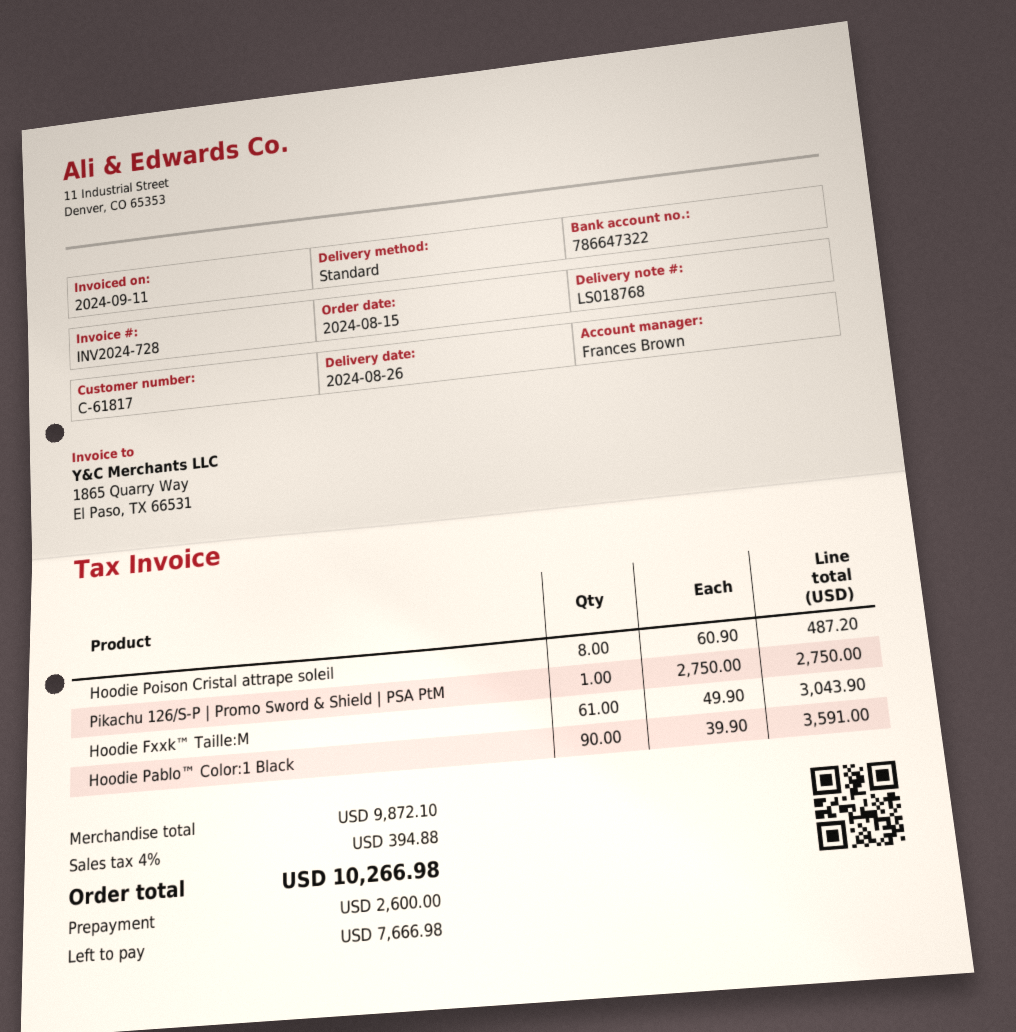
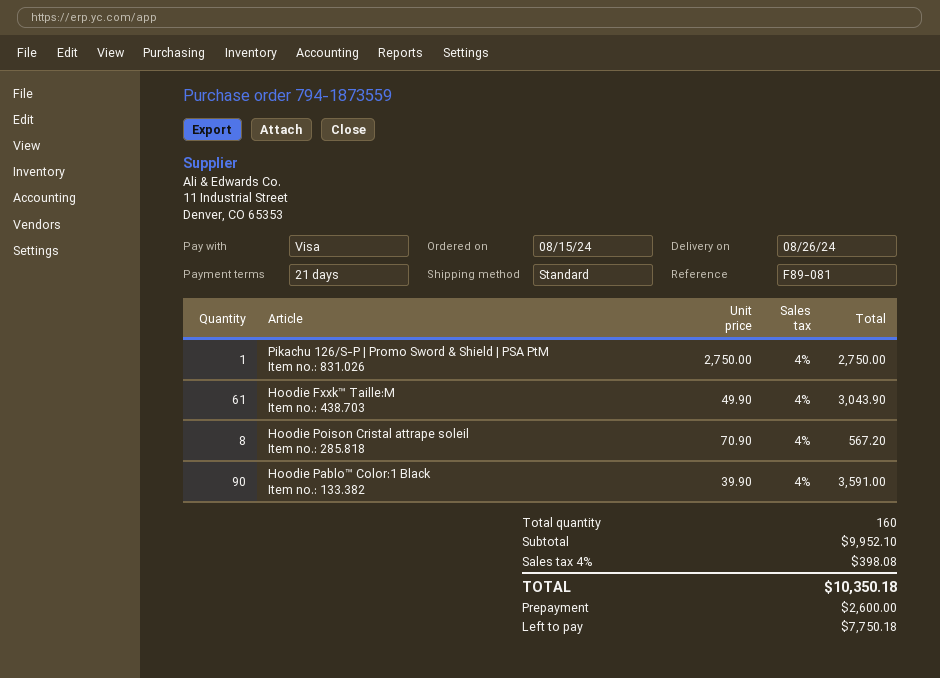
Hoodie Poison Cristal attrape soleil: 8 x 60.90 = 487.20 -> 8 x 70.90 = 567.20
subtotal: 9872.10 -> 9952.10
tax: 4% = 394.88 -> 4% = 398.08
total: 10266.98 -> 10350.18
balance: 7666.98 -> 7750.18

